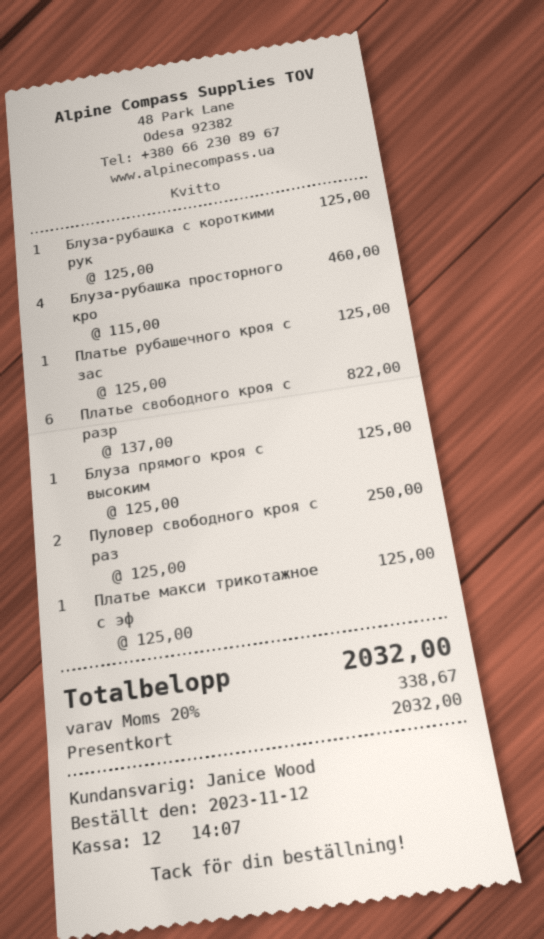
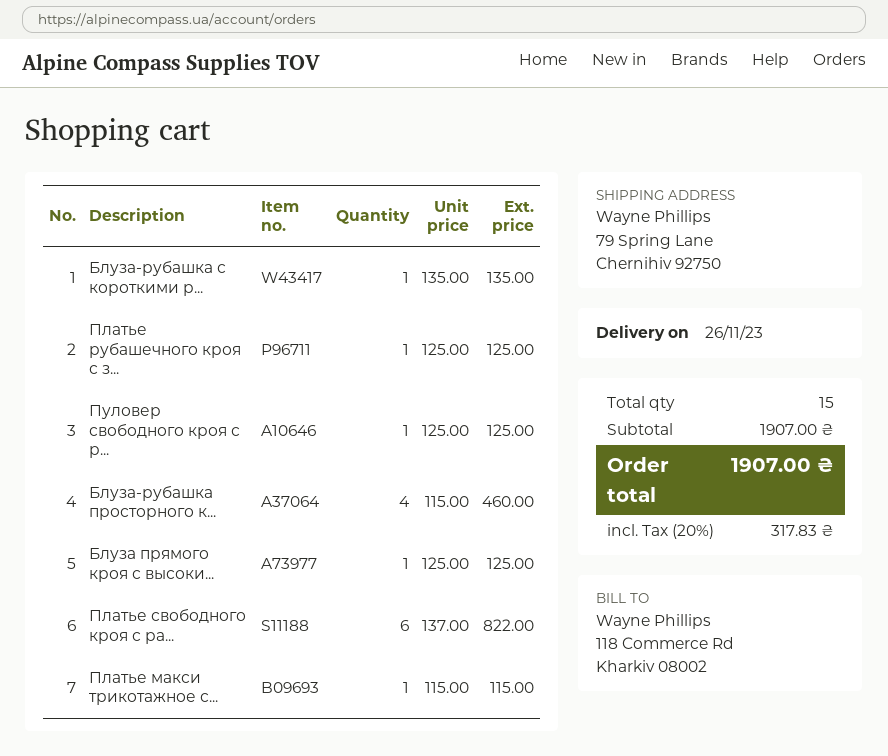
Блуза-рубашка с короткими рук: 1 x 125.00 = 125.00 -> 1 x 135.00 = 135.00
Пуловер свободного кроя с раз: 2 x 125.00 = 250.00 -> 1 x 125.00 = 125.00
Платье макси трикотажное с эф: 1 x 125.00 = 125.00 -> 1 x 115.00 = 115.00
tax: 20% = 338.67 -> 20% = 317.83
total: 2032.00 -> 1907.00

